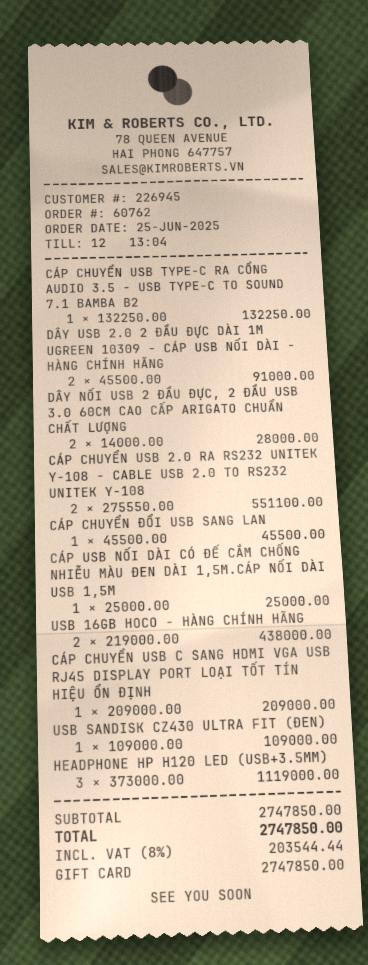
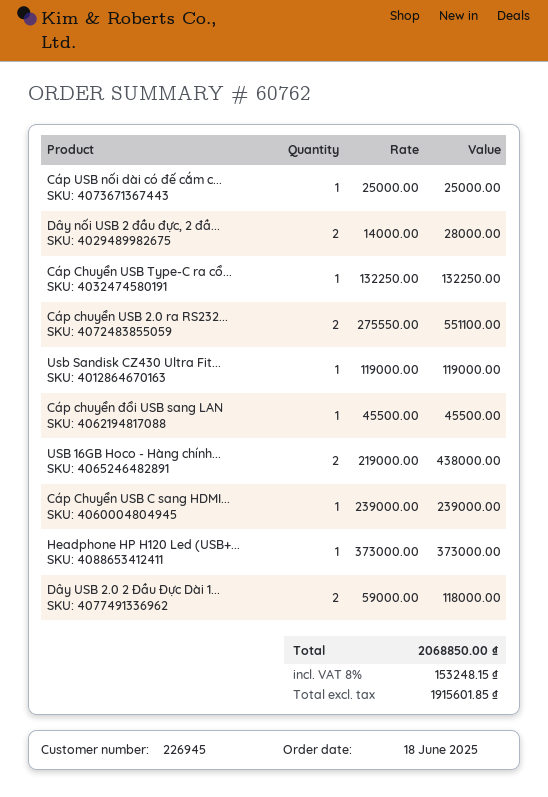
order date: 2025-06-25 -> 2025-06-18
DÂY USB 2.0 2 ĐẦU ĐỰC DÀI 1M UGREEN 10309 - CÁP USB NỐI DÀI - HÀNG CHÍNH HÃNG: 2 x 45500.00 = 91000.00 -> 2 x 59000.00 = 118000.00
CÁP CHUYỂN USB C SANG HDMI VGA USB RJ45 DISPLAY PORT LOẠI TỐT TÍN HIỆU ỔN ĐỊNH: 1 x 209000.00 = 209000.00 -> 1 x 239000.00 = 239000.00
USB SANDISK CZ430 ULTRA FIT (ĐEN): 1 x 109000.00 = 109000.00 -> 1 x 119000.00 = 119000.00
HEADPHONE HP H120 LED (USB+3.5MM): 3 x 373000.00 = 1119000.00 -> 1 x 373000.00 = 373000.00
tax: 8% = 203544.44 -> 8% = 153248.15
total: 2747850.00 -> 2068850.00

